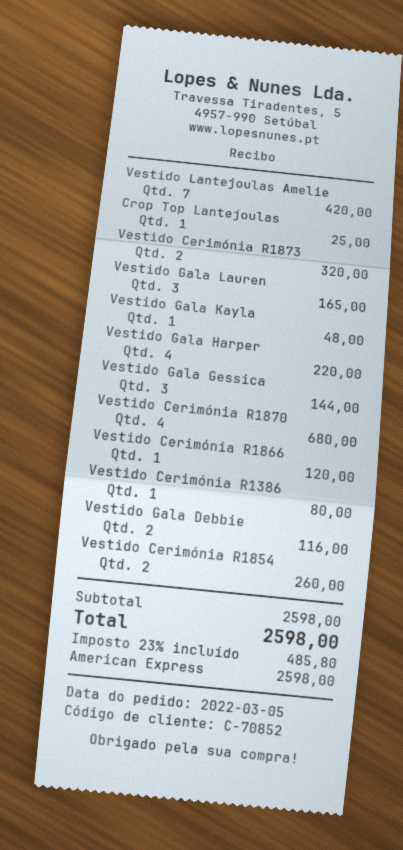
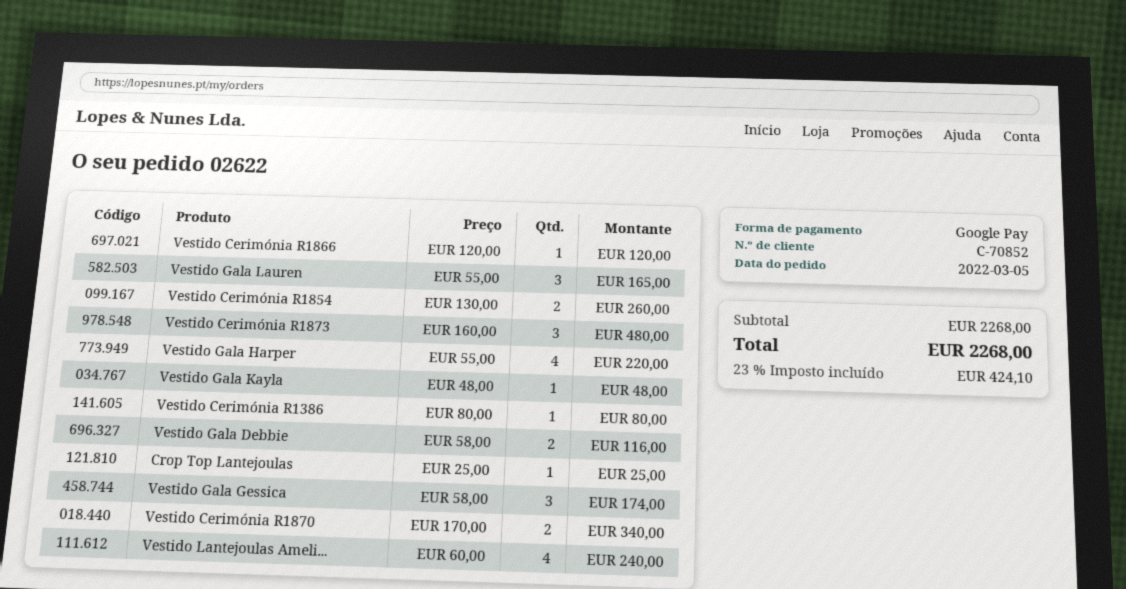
payment method: American Express -> Google Pay
Vestido Lantejoulas Amelie: 7 for 420.00 -> 4 for 240.00
Vestido Cerimónia R1873: 2 for 320.00 -> 3 for 480.00
Vestido Gala Gessica: 3 for 144.00 -> 3 for 174.00
Vestido Cerimónia R1870: 4 for 680.00 -> 2 for 340.00
subtotal: 2598.00 -> 2268.00
tax: 23% = 485.80 -> 23% = 424.10
total: 2598.00 -> 2268.00

